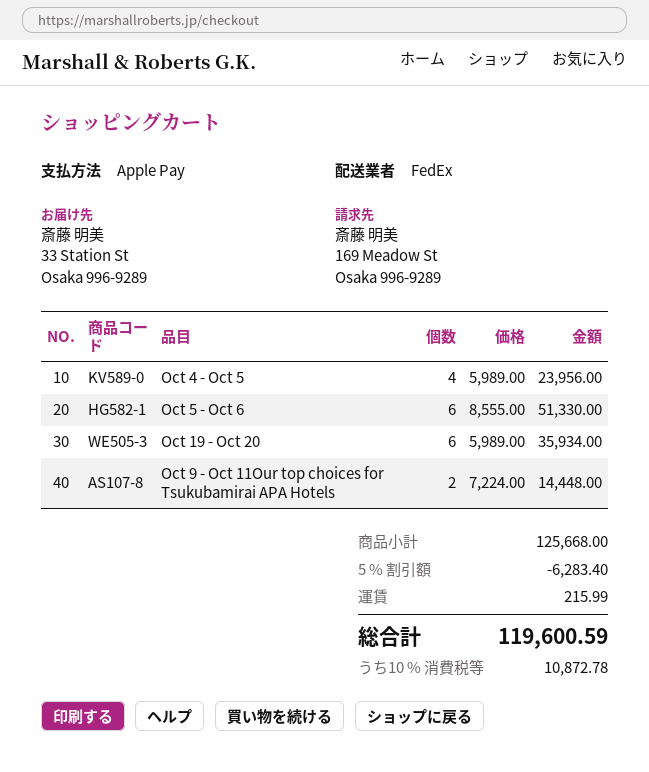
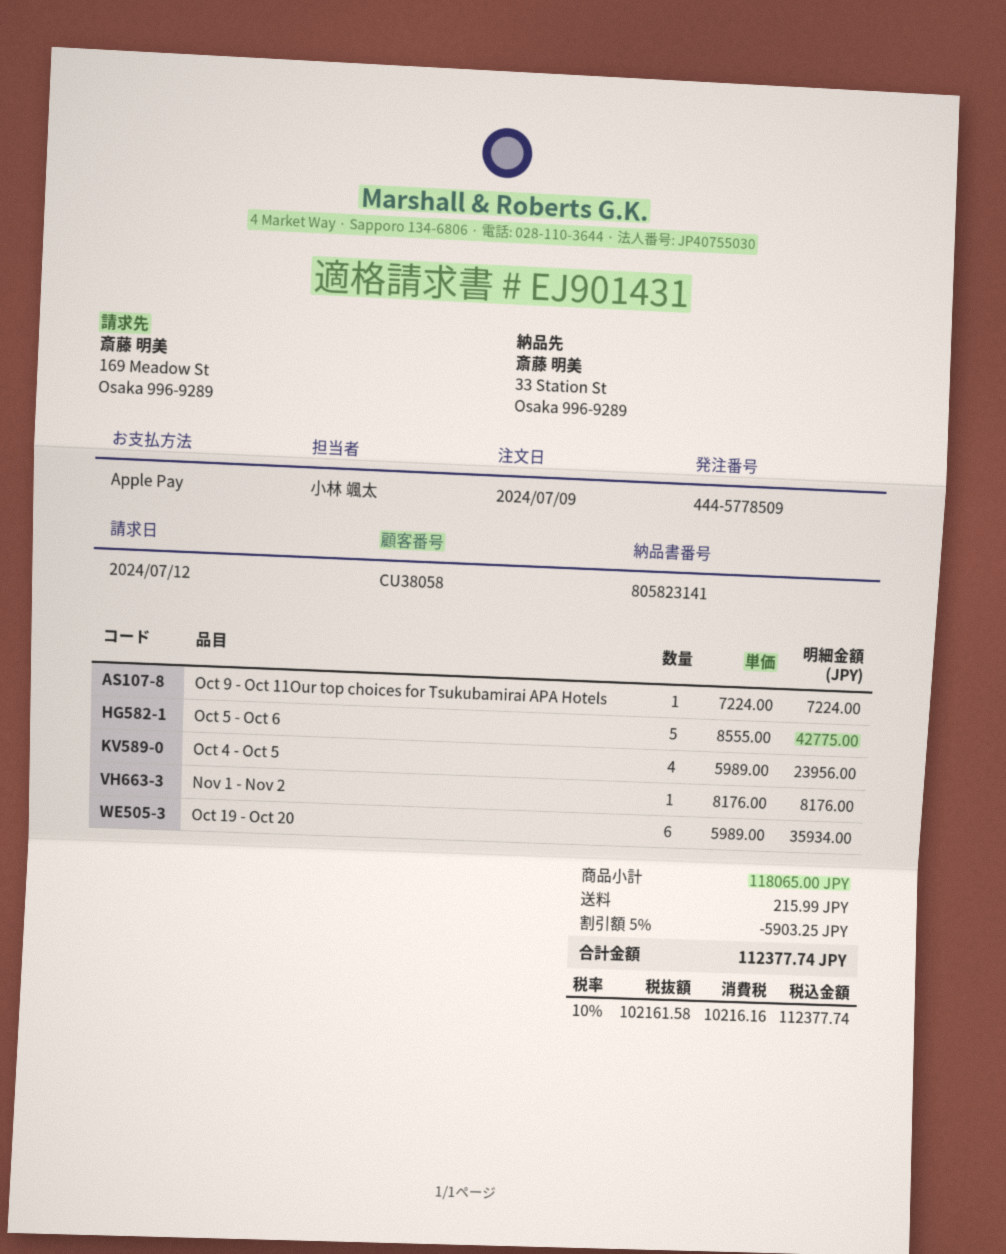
Oct 5 - Oct 6: 6 x 8555.00 = 51330.00 -> 5 x 8555.00 = 42775.00
Oct 9 - Oct 11Our top choices for Tsukubamirai APA Hotels: 2 x 7224.00 = 14448.00 -> 1 x 7224.00 = 7224.00
Nov 1 - Nov 2: none -> 1 x 8176.00 = 8176.00
subtotal: 125668.00 -> 118065.00
discount: 5% = 6283.40 -> 5% = 5903.25
tax: 10% = 10872.78 -> 10% = 10216.16
total: 119600.59 -> 112377.74

